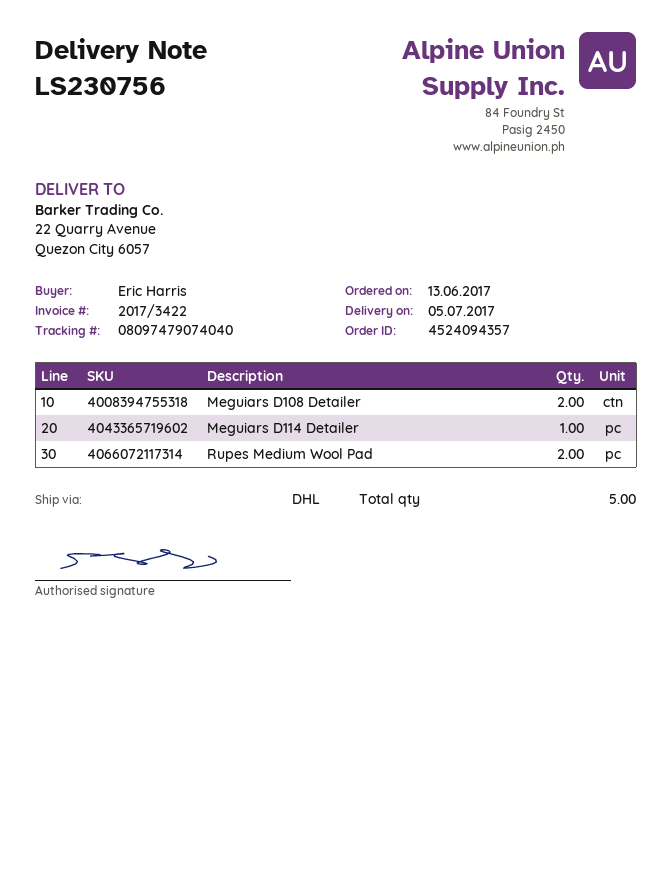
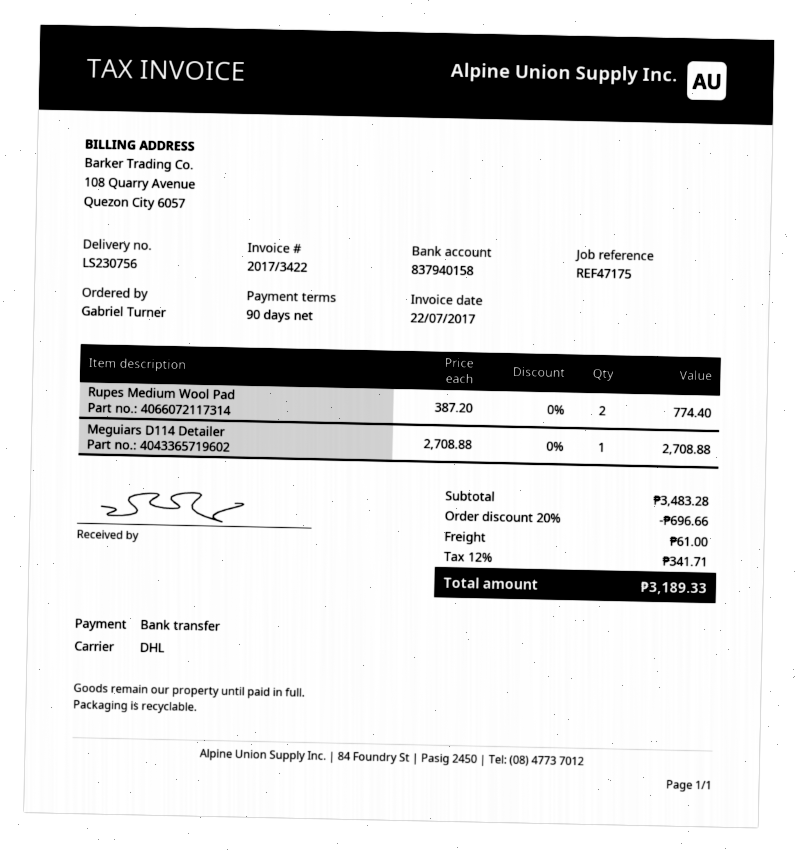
ordered by: Eric Harris -> Gabriel Turner
Meguiars D108 Detailer: 2 -> none

